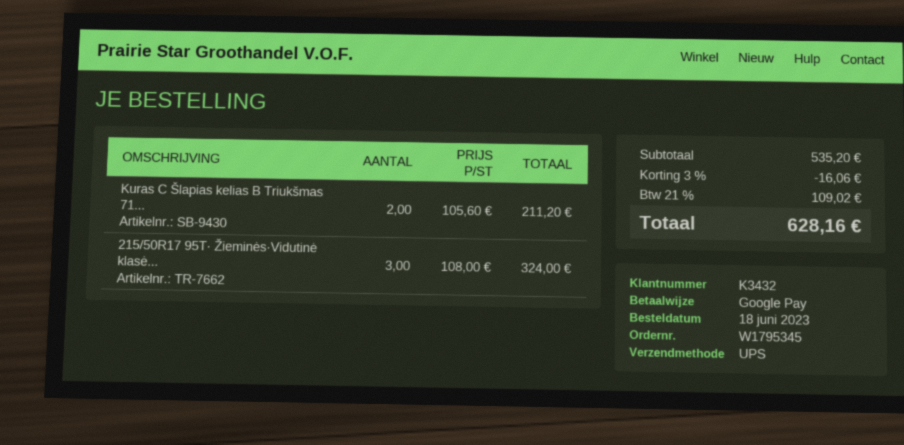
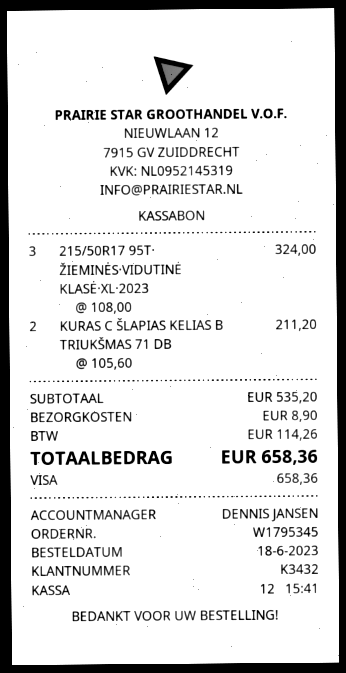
payment method: Google Pay -> Visa
discount: 3% = 16.06 -> none
shipping: none -> 8.90
tax: 109.02 -> 114.26
total: 628.16 -> 658.36

